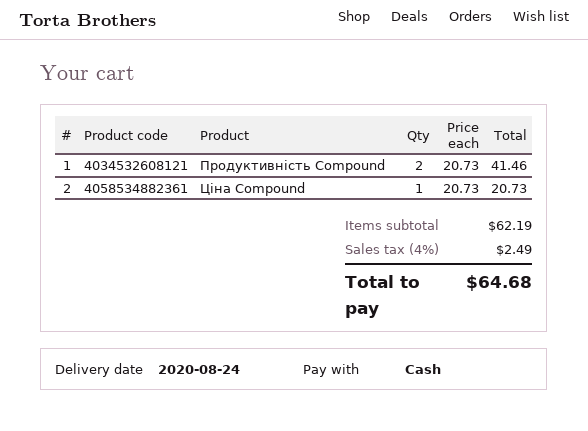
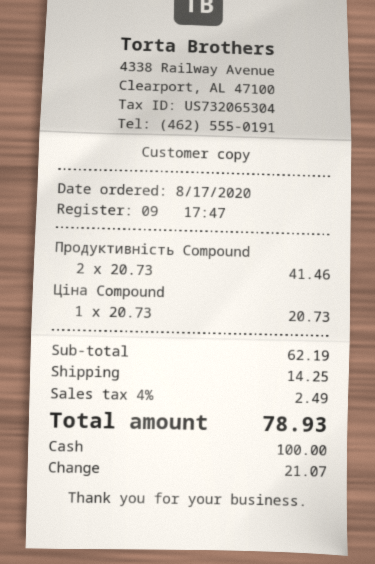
shipping: none -> 14.25
total: 64.68 -> 78.93

